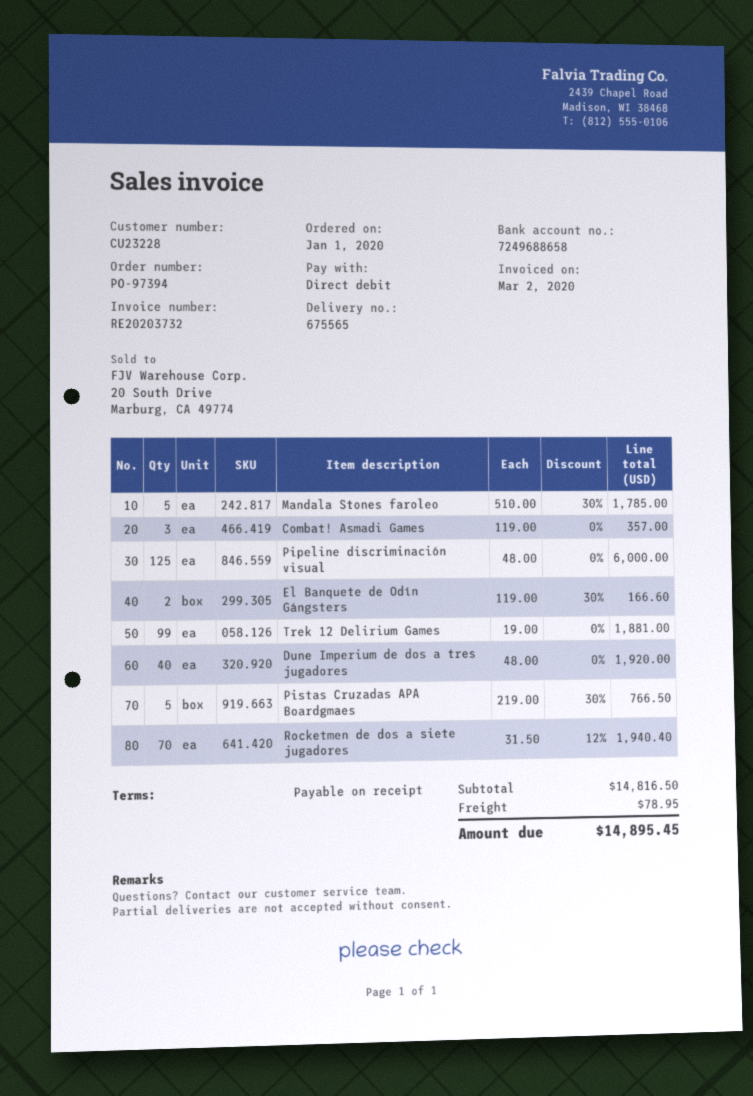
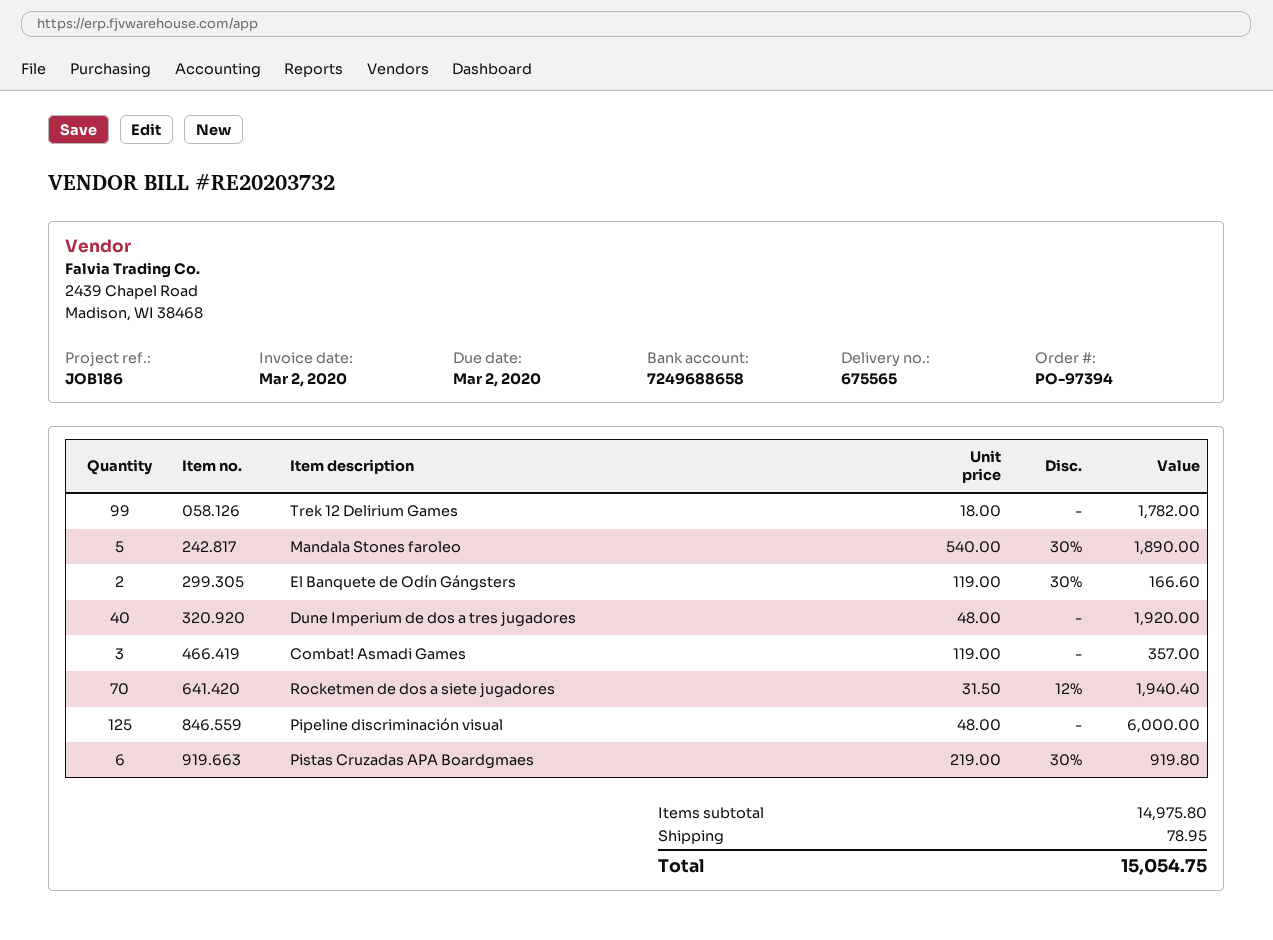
Mandala Stones faroleo: 5 x 510.00 - 30% = 1785.00 -> 5 x 540.00 - 30% = 1890.00
Trek 12 Delirium Games: 99 x 19.00 = 1881.00 -> 99 x 18.00 = 1782.00
Pistas Cruzadas APA Boardgmaes: 5 x 219.00 - 30% = 766.50 -> 6 x 219.00 - 30% = 919.80
subtotal: 14816.50 -> 14975.80
total: 14895.45 -> 15054.75

